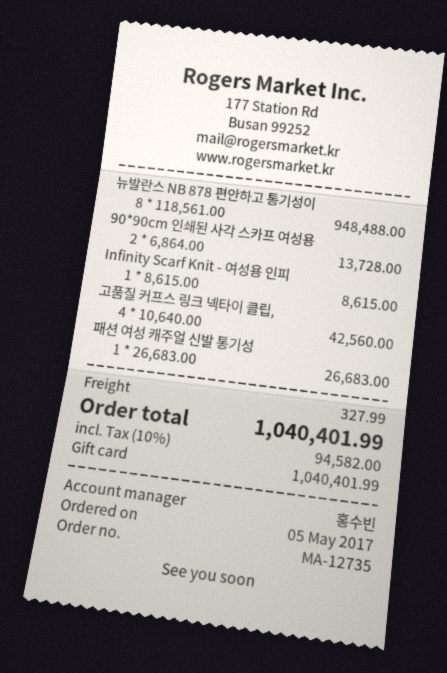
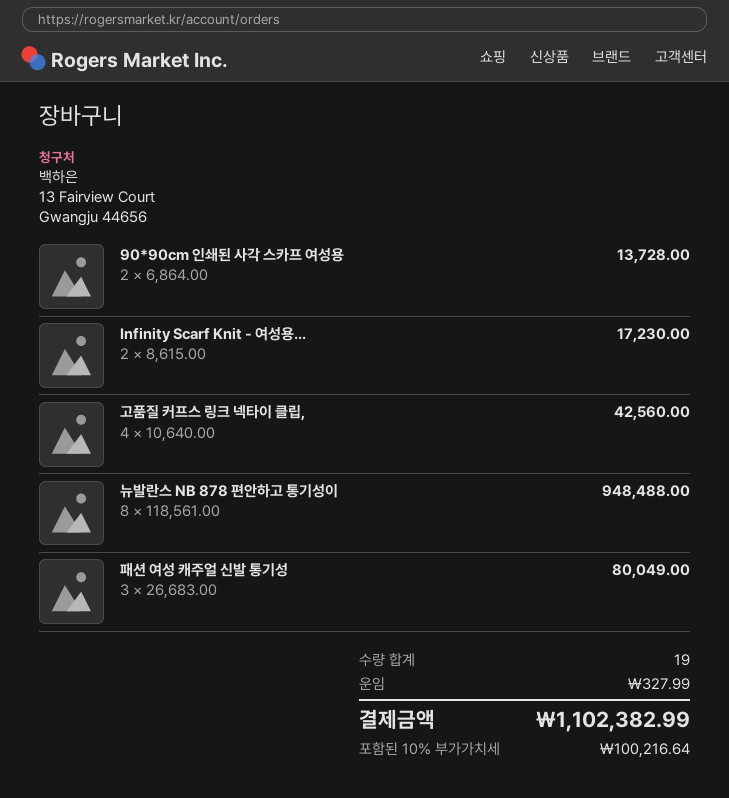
Infinity Scarf Knit - 여성용 인피: 1 x 8615.00 = 8615.00 -> 2 x 8615.00 = 17230.00
패션 여성 캐주얼 신발 통기성: 1 x 26683.00 = 26683.00 -> 3 x 26683.00 = 80049.00
tax: 10% = 94582.00 -> 10% = 100216.64
total: 1040401.99 -> 1102382.99

